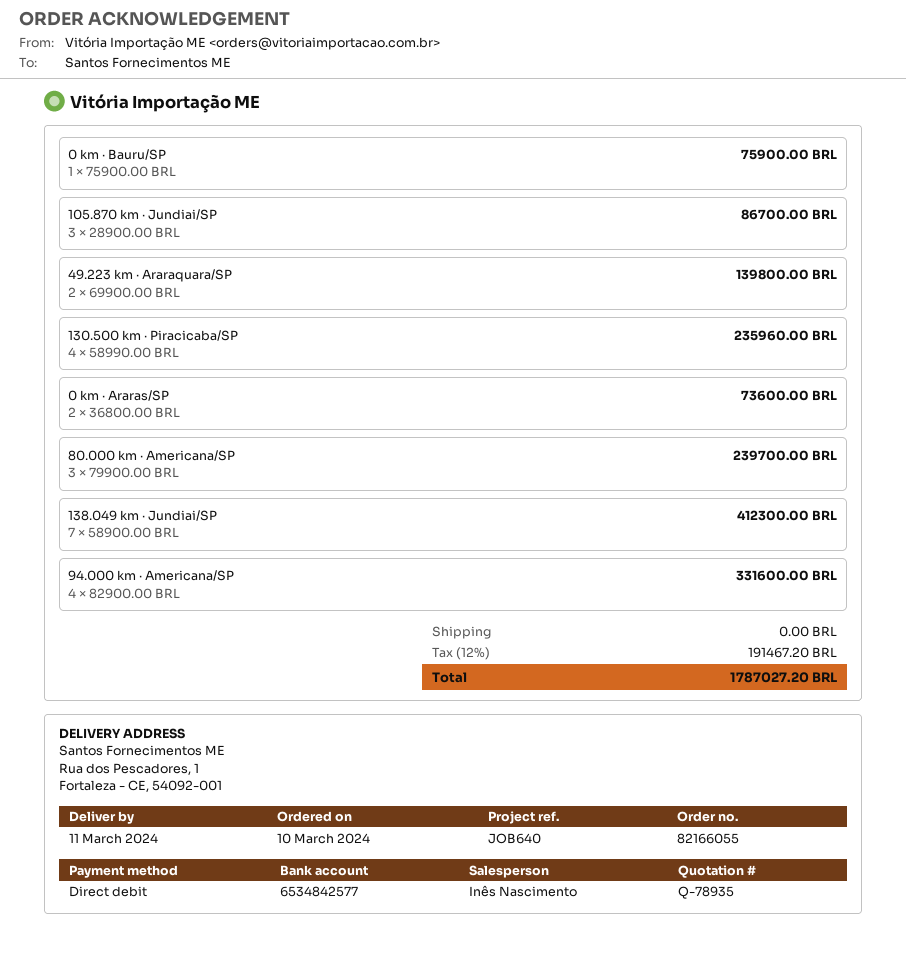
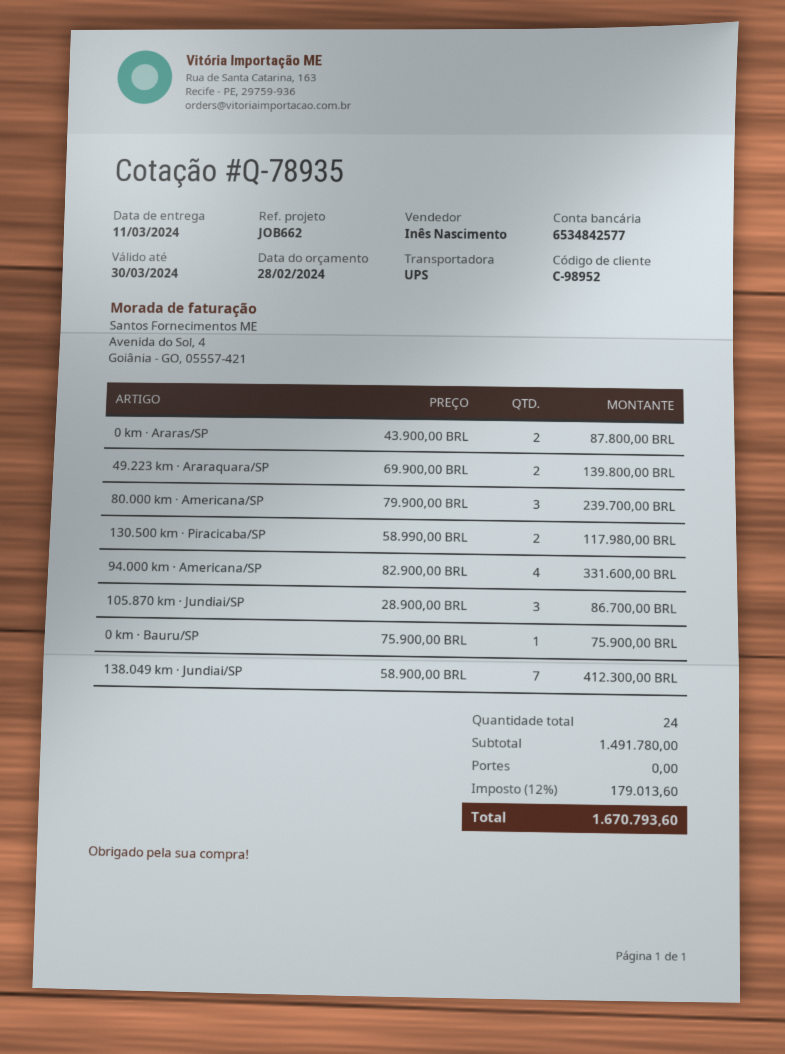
reference: JOB640 -> JOB662
130.500 km · Piracicaba/SP: 4 x 58990.00 = 235960.00 -> 2 x 58990.00 = 117980.00
0 km · Araras/SP: 2 x 36800.00 = 73600.00 -> 2 x 43900.00 = 87800.00
tax: 12% = 191467.20 -> 12% = 179013.60
total: 1787027.20 -> 1670793.60

